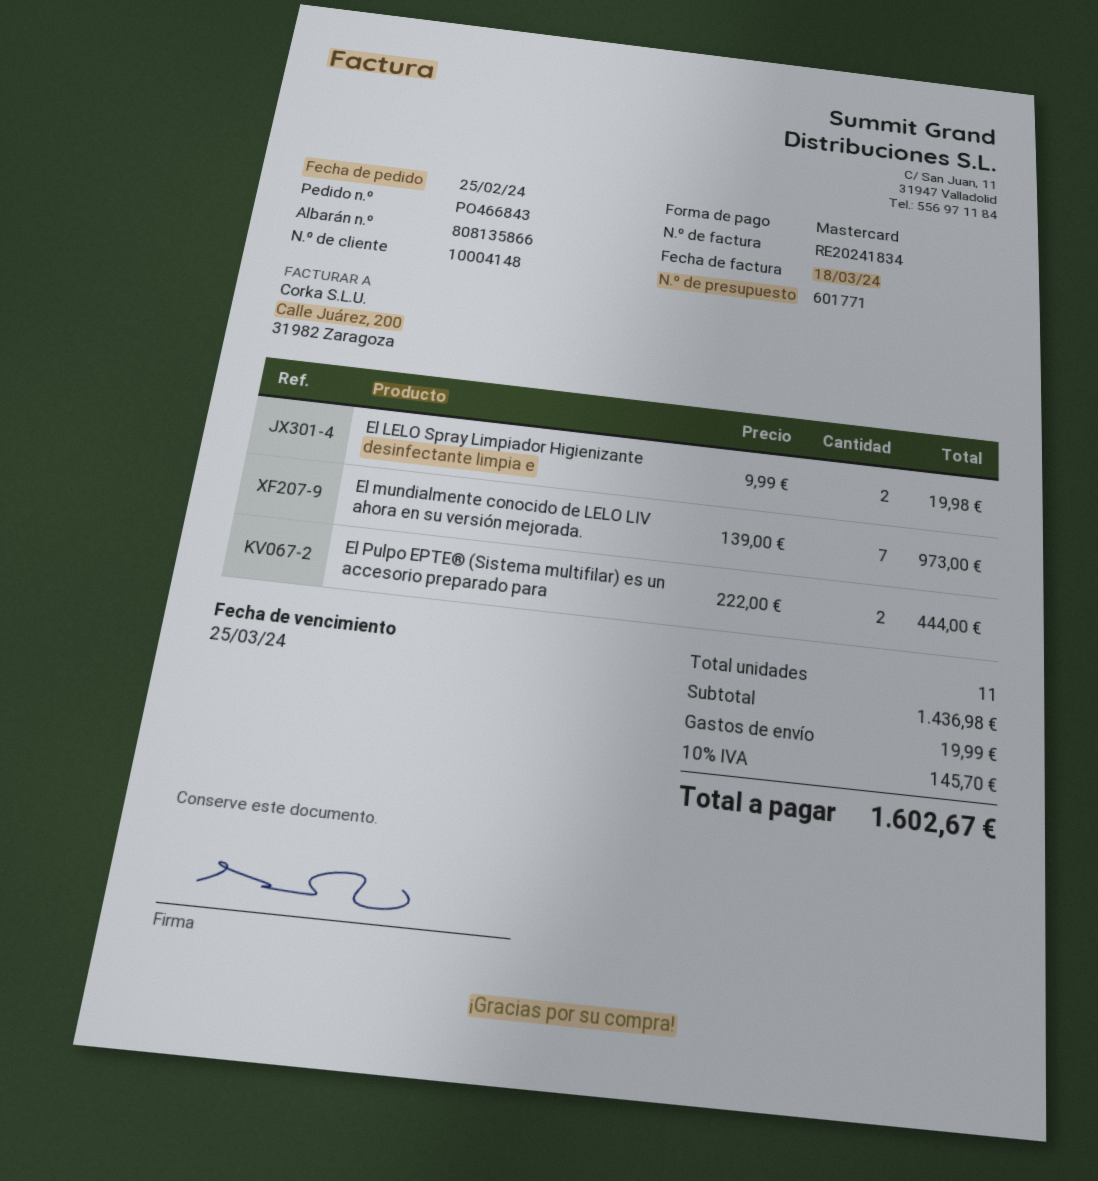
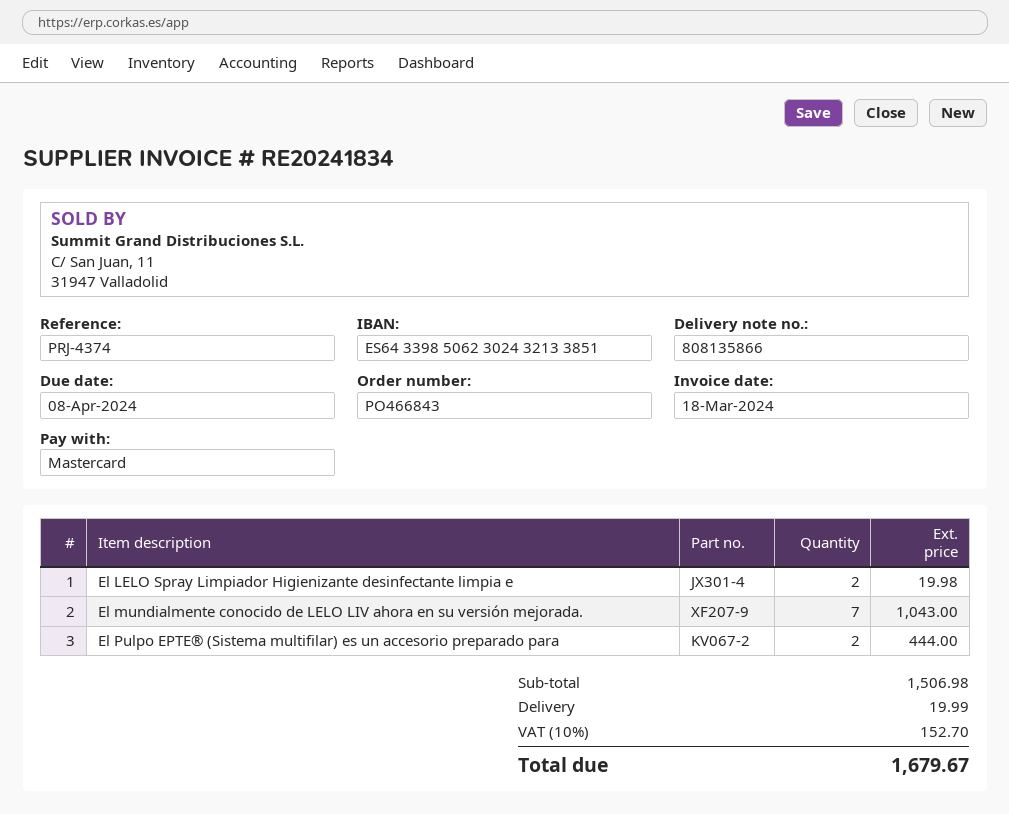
due date: 2024-03-25 -> 2024-04-08
El mundialmente conocido de LELO LIV ahora en su versión mejorada.: 7 for 973.00 -> 7 for 1043.00
subtotal: 1436.98 -> 1506.98
tax: 10% = 145.70 -> 10% = 152.70
total: 1602.67 -> 1679.67

